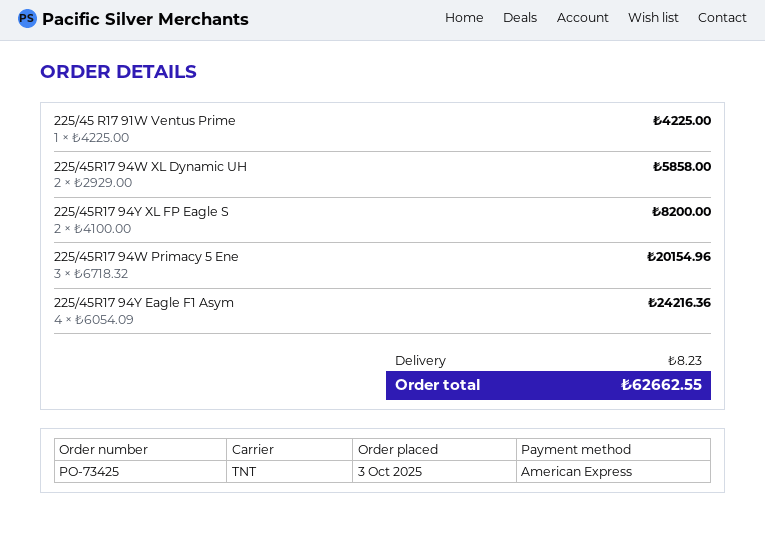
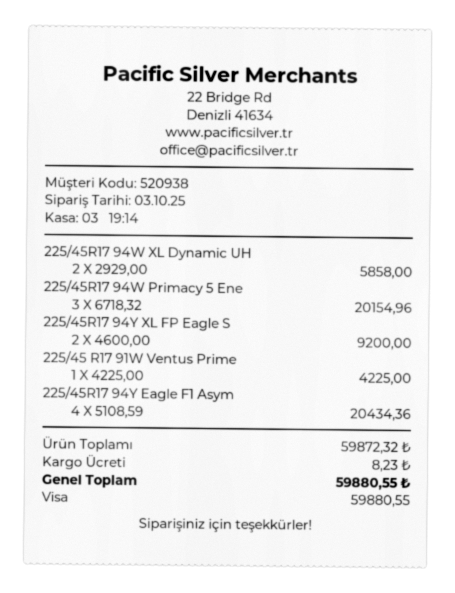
payment method: American Express -> Visa
225/45R17 94Y XL FP Eagle S: 2 x 4100.00 = 8200.00 -> 2 x 4600.00 = 9200.00
225/45R17 94Y Eagle F1 Asym: 4 x 6054.09 = 24216.36 -> 4 x 5108.59 = 20434.36
total: 62662.55 -> 59880.55

